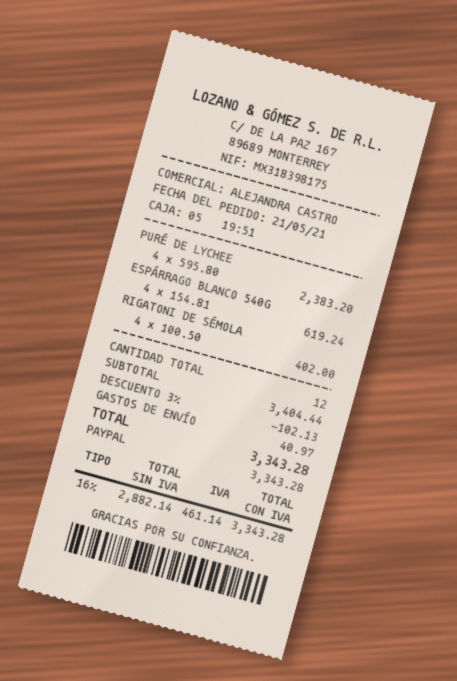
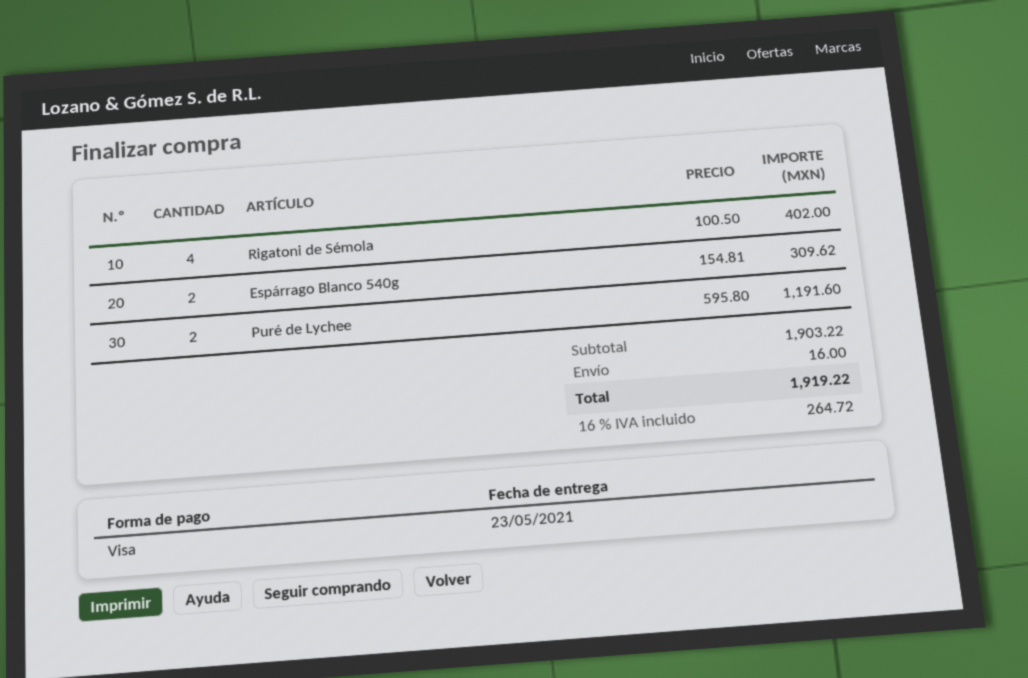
payment method: PayPal -> Visa
PURÉ DE LYCHEE: 4 x 595.80 = 2383.20 -> 2 x 595.80 = 1191.60
ESPÁRRAGO BLANCO 540G: 4 x 154.81 = 619.24 -> 2 x 154.81 = 309.62
subtotal: 3404.44 -> 1903.22
discount: 3% = 102.13 -> none
shipping: 40.97 -> 16.00
tax: 16% = 461.14 -> 16% = 264.72
total: 3343.28 -> 1919.22

